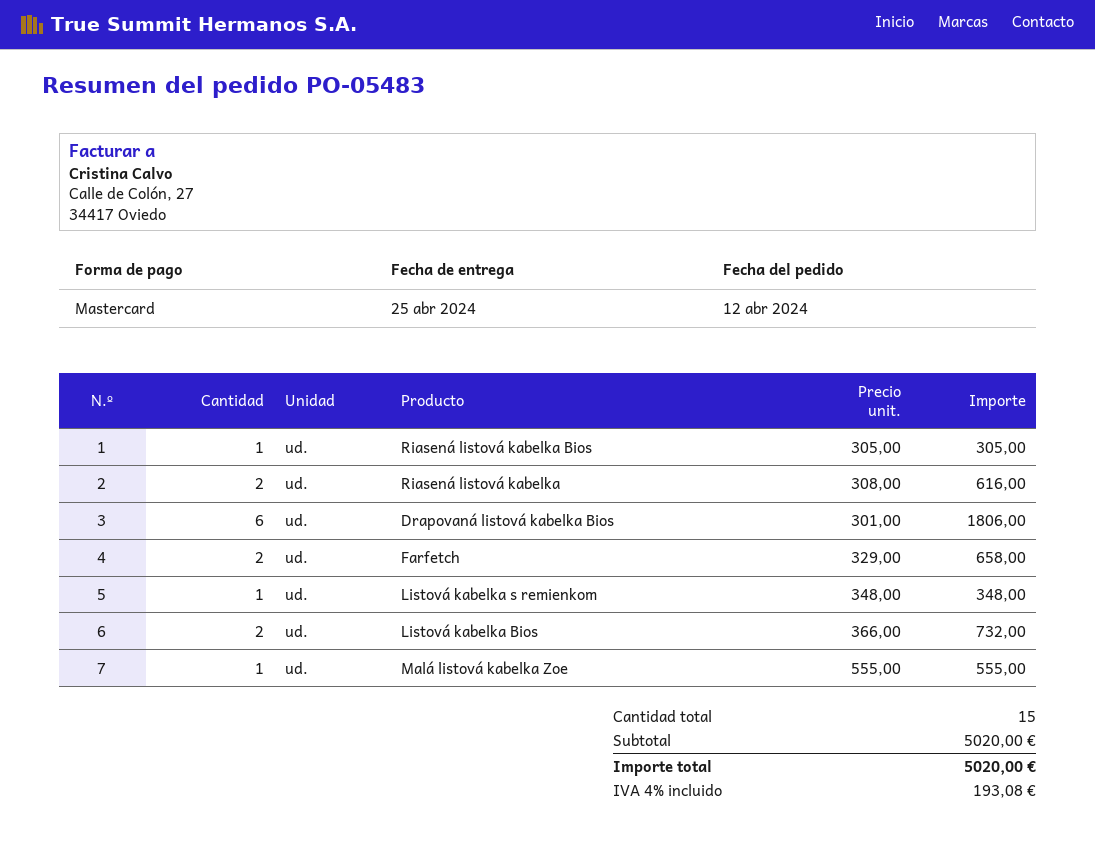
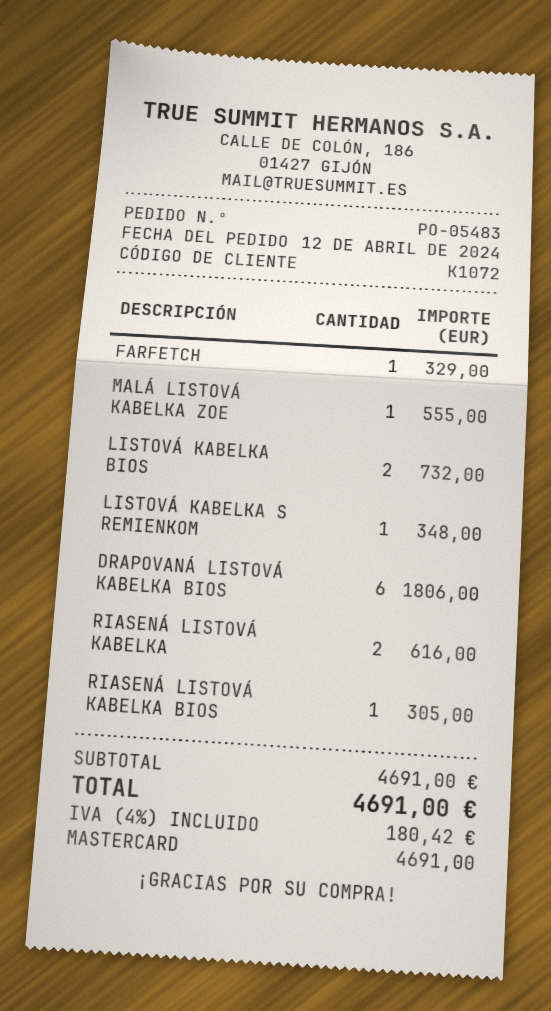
Farfetch: 2 for 658.00 -> 1 for 329.00
subtotal: 5020.00 -> 4691.00
tax: 4% = 193.08 -> 4% = 180.42
total: 5020.00 -> 4691.00

